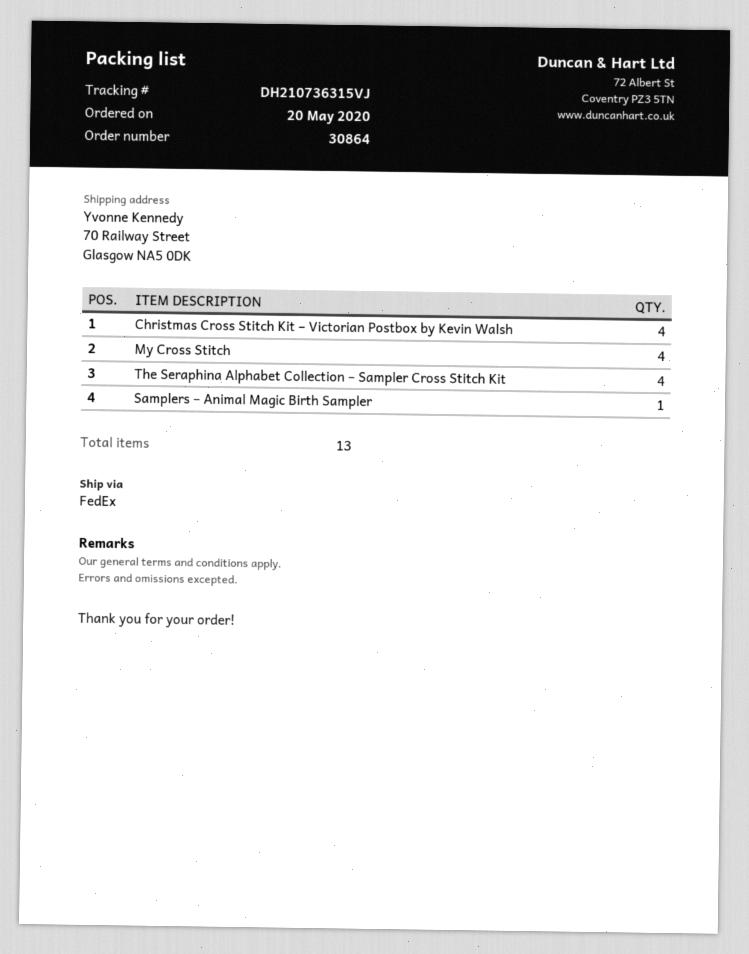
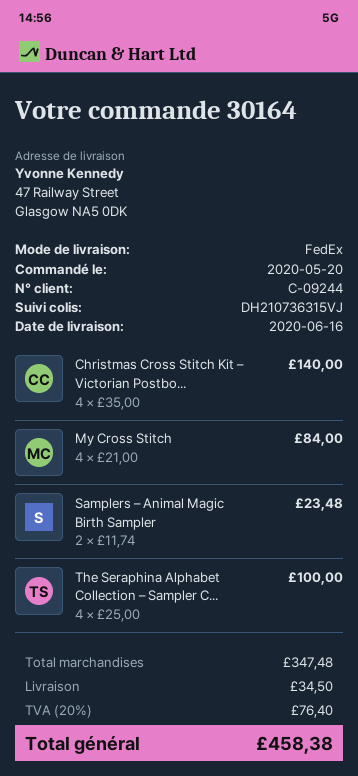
order number: 30864 -> 30164
ship to: 70 Railway Street, Glasgow NA5 0DK -> 47 Railway Street, Glasgow NA5 0DK
Samplers – Animal Magic Birth Sampler: 1 -> 2

